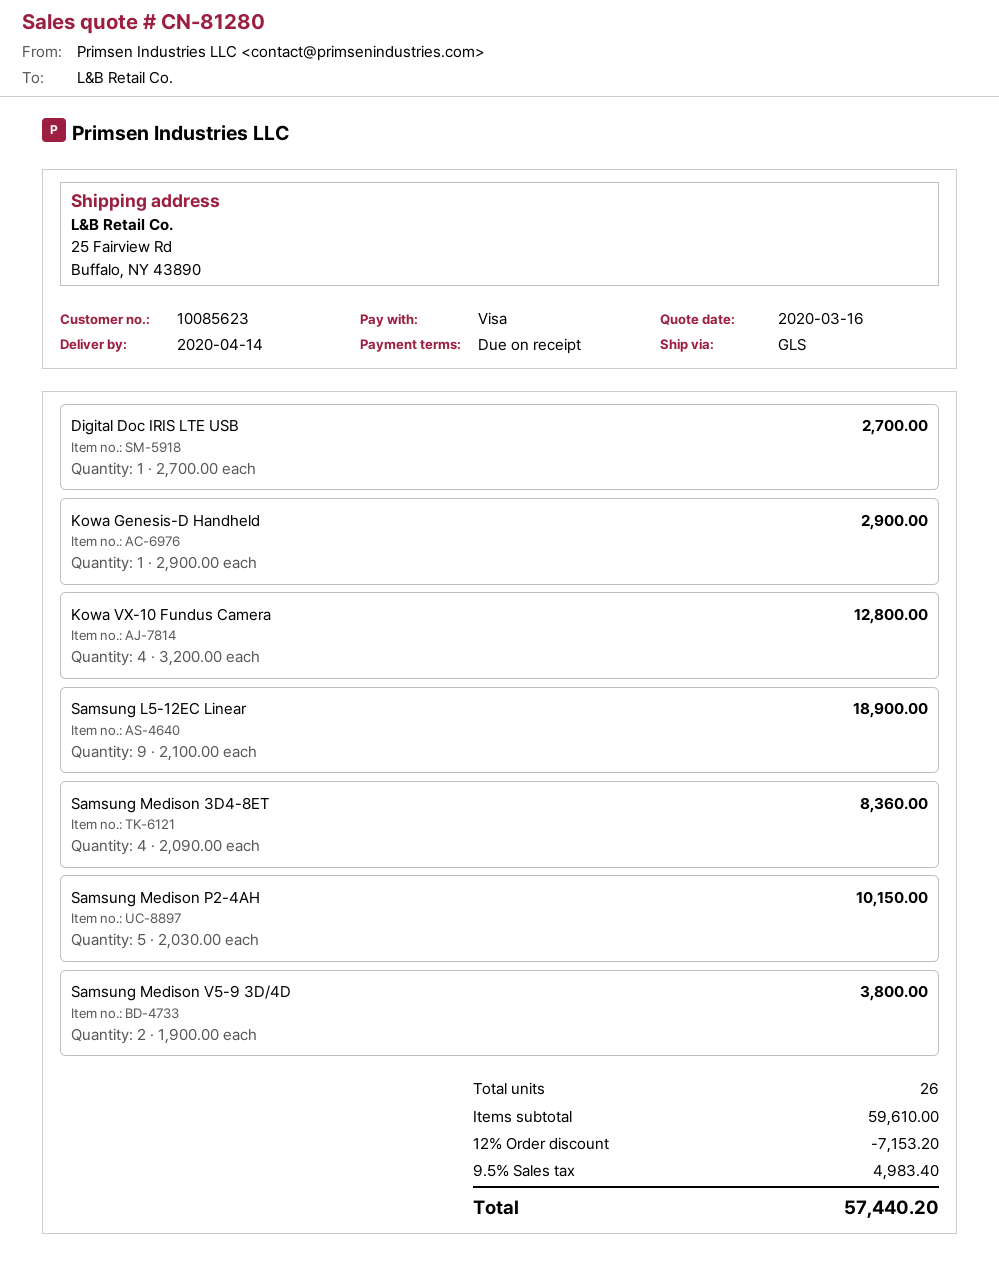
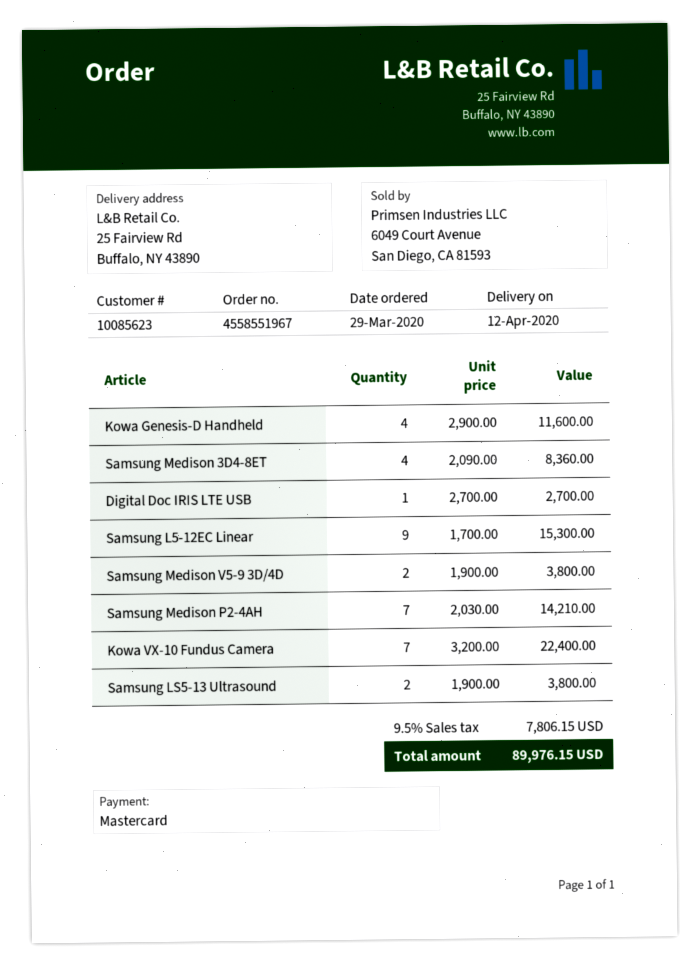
delivery date: 2020-04-14 -> 2020-04-12
payment method: Visa -> Mastercard
Kowa Genesis-D Handheld: 1 x 2900.00 = 2900.00 -> 4 x 2900.00 = 11600.00
Kowa VX-10 Fundus Camera: 4 x 3200.00 = 12800.00 -> 7 x 3200.00 = 22400.00
Samsung L5-12EC Linear: 9 x 2100.00 = 18900.00 -> 9 x 1700.00 = 15300.00
Samsung Medison P2-4AH: 5 x 2030.00 = 10150.00 -> 7 x 2030.00 = 14210.00
Samsung LS5-13 Ultrasound: none -> 2 x 1900.00 = 3800.00
discount: 12% = 7153.20 -> none
tax: 9.5% = 4983.40 -> 9.5% = 7806.15
total: 57440.20 -> 89976.15

